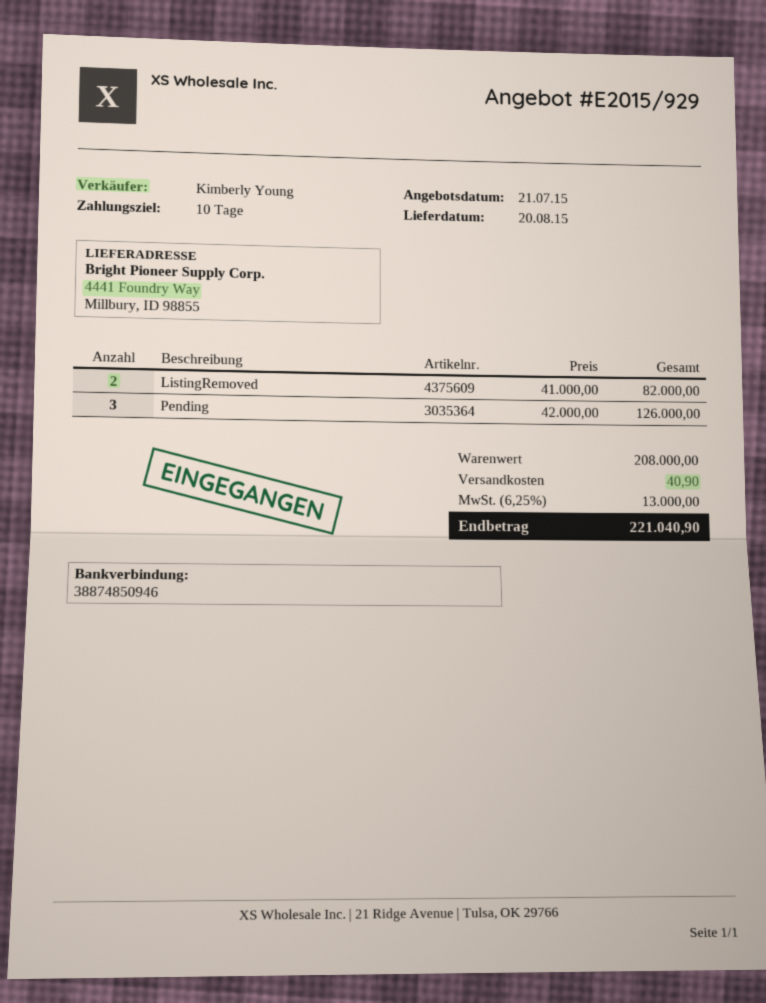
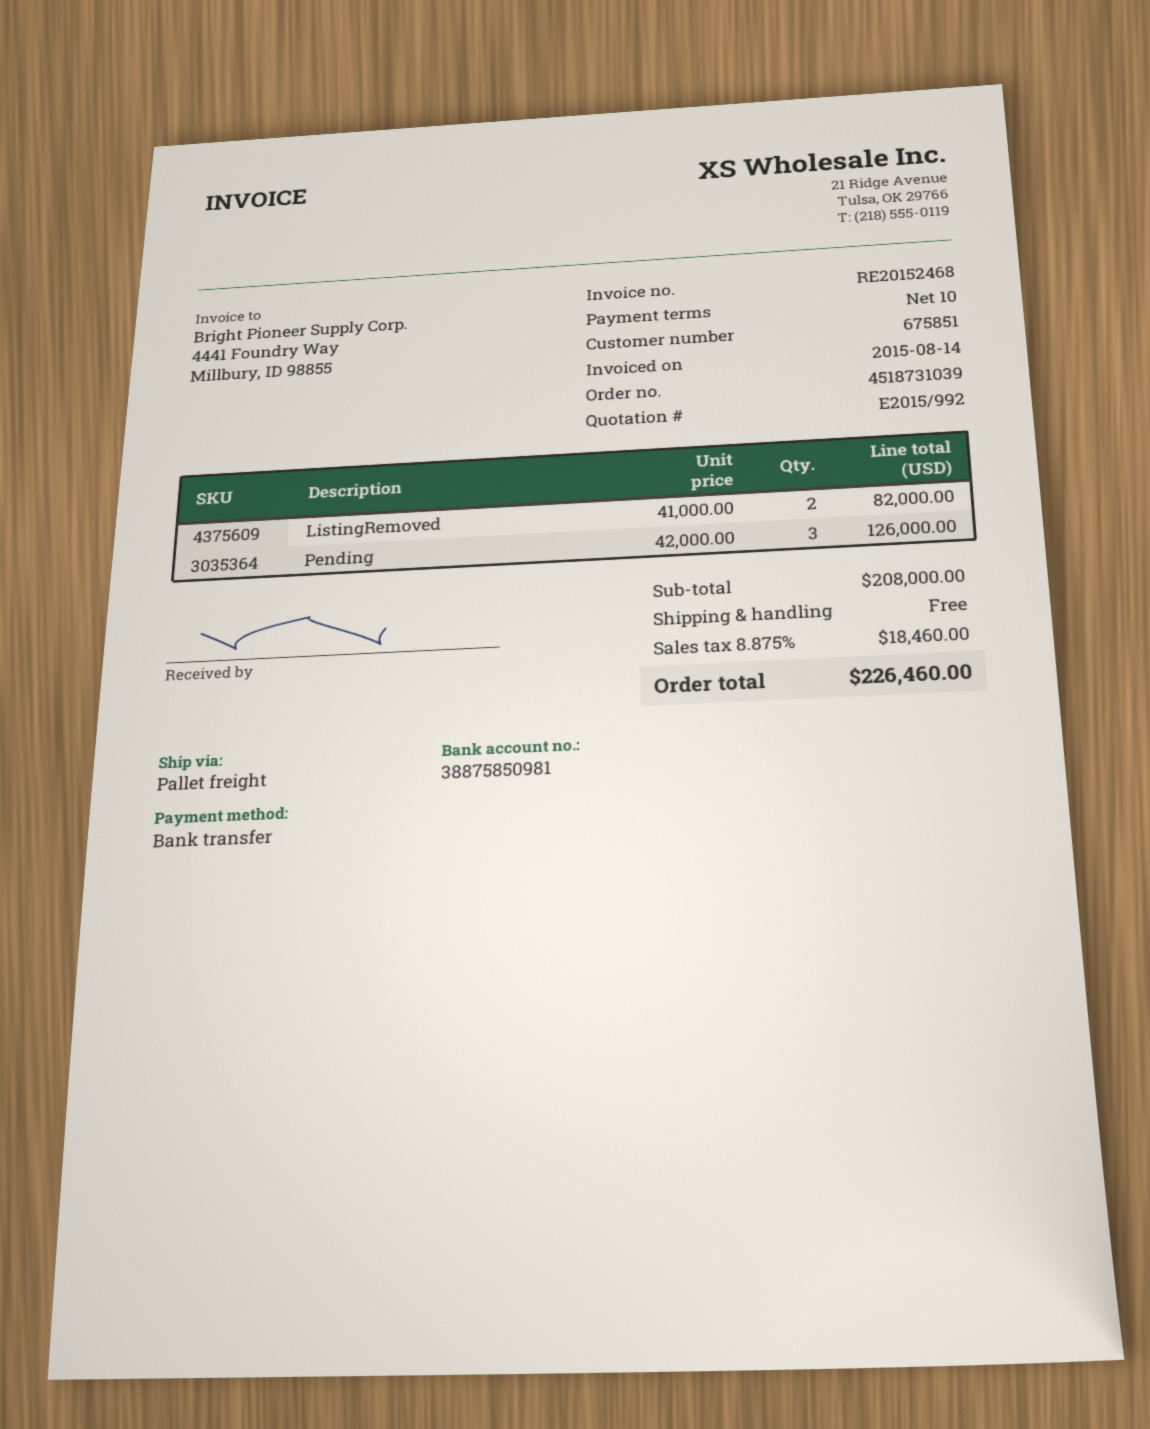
quote number: E2015/929 -> E2015/992
bank account: 38874850946 -> 38875850981
shipping: 40.90 -> 0.00
tax: 6.25% = 13000.00 -> 8.875% = 18460.00
total: 221040.90 -> 226460.00

